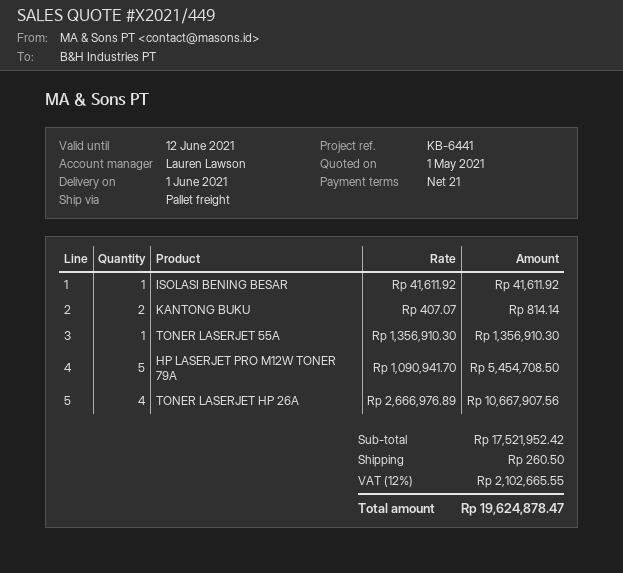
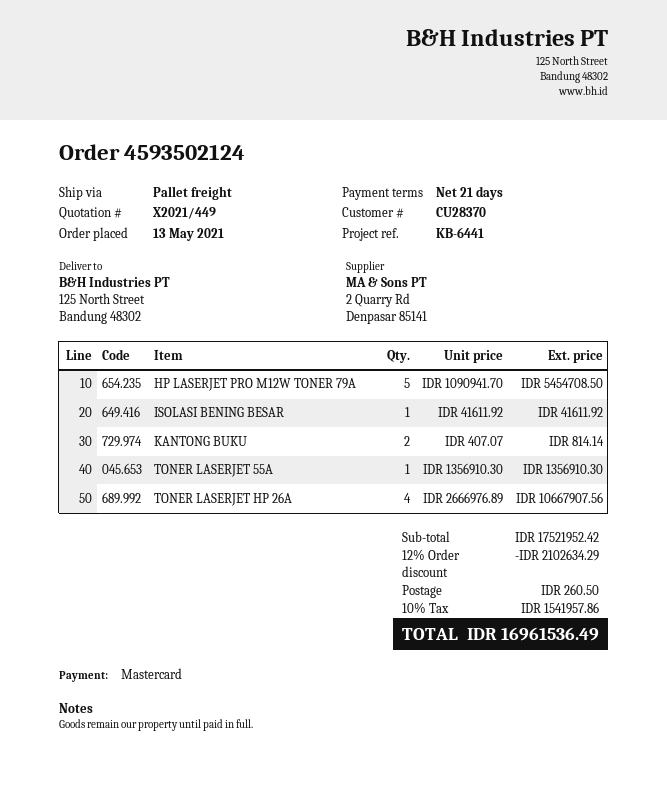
discount: none -> 12% = 2102634.29
tax: 12% = 2102665.55 -> 10% = 1541957.86
total: 19624878.47 -> 16961536.49

